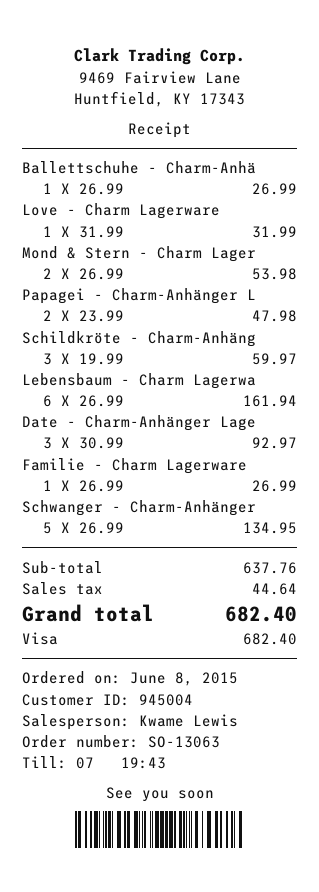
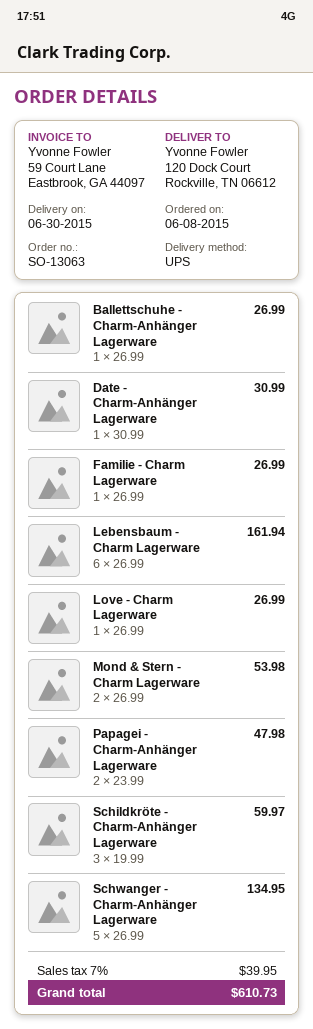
Love - Charm Lagerware: 1 x 31.99 = 31.99 -> 1 x 26.99 = 26.99
Date - Charm-Anhänger Lage: 3 x 30.99 = 92.97 -> 1 x 30.99 = 30.99
tax: 44.64 -> 39.95
total: 682.40 -> 610.73

